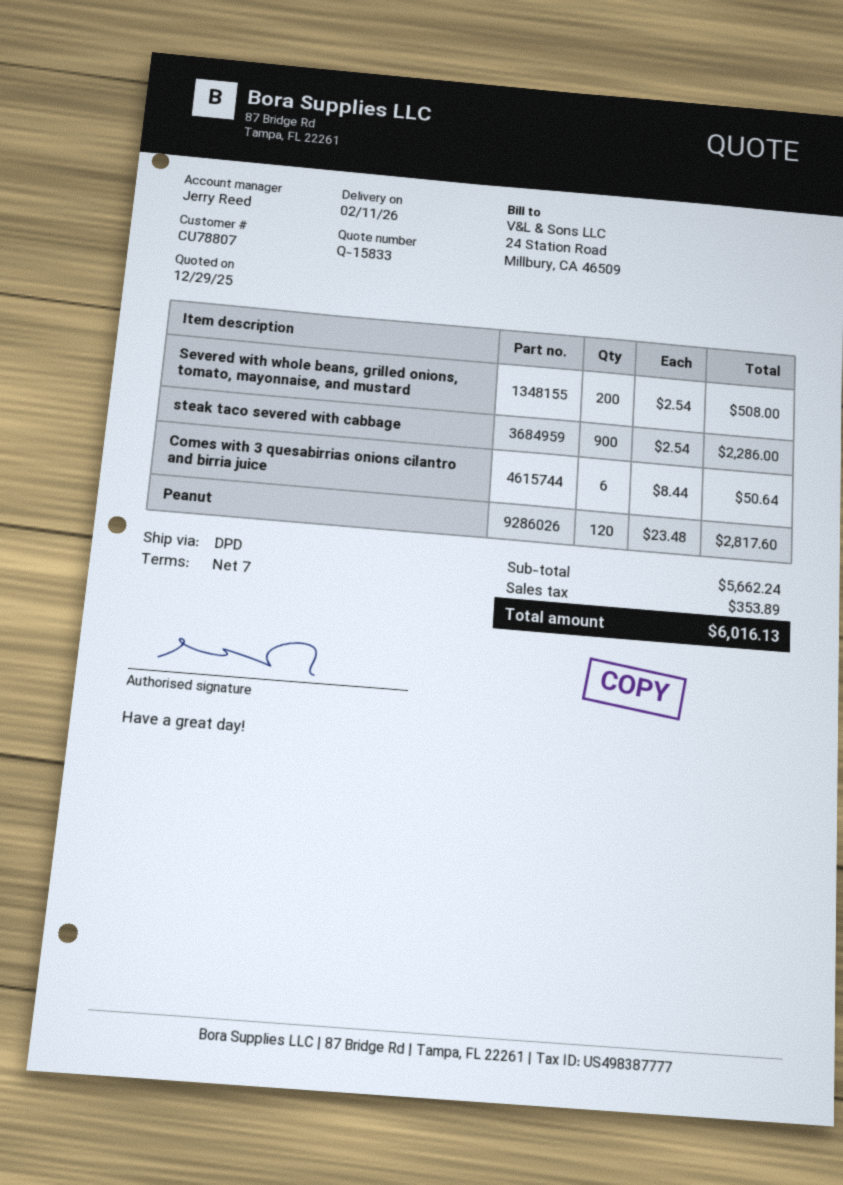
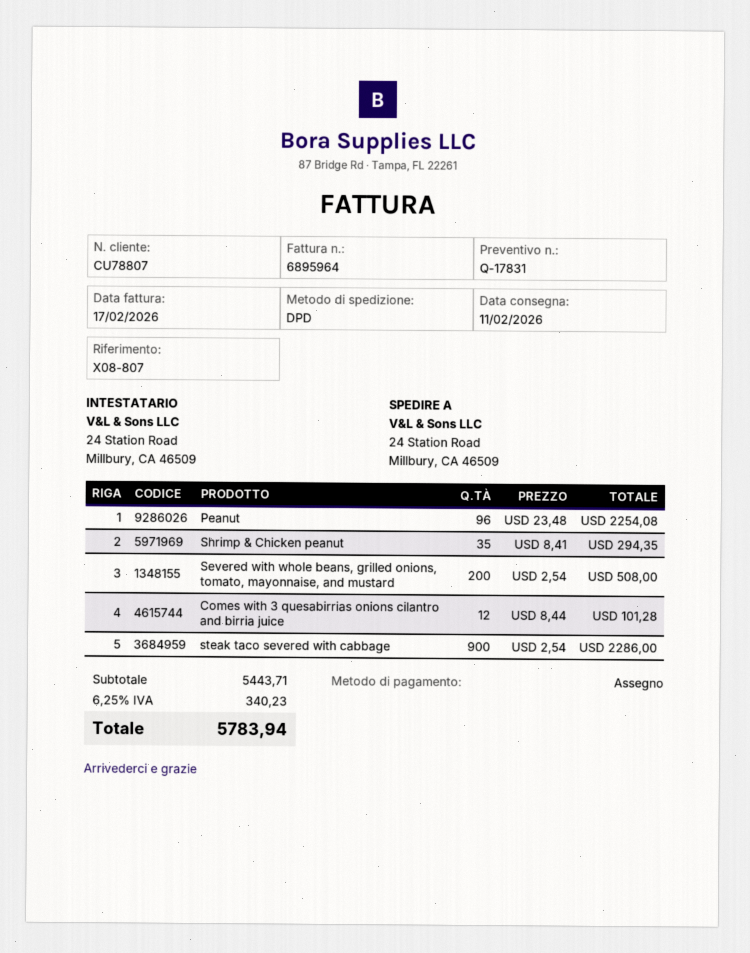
quote number: Q-15833 -> Q-17831
Comes with 3 quesabirrias onions cilantro and birria juice: 6 x 8.44 = 50.64 -> 12 x 8.44 = 101.28
Peanut: 120 x 23.48 = 2817.60 -> 96 x 23.48 = 2254.08
Shrimp & Chicken peanut: none -> 35 x 8.41 = 294.35
subtotal: 5662.24 -> 5443.71
tax: 353.89 -> 340.23
total: 6016.13 -> 5783.94

